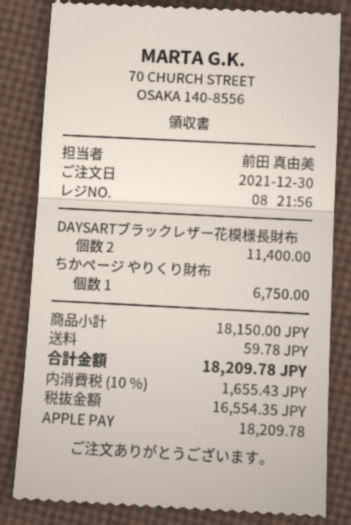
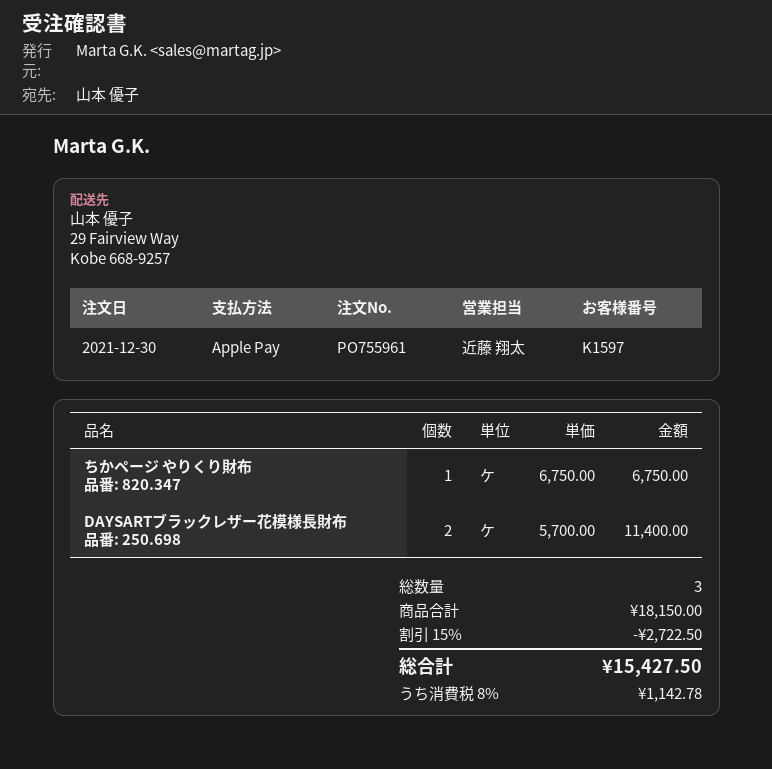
sales rep: 前田 真由美 -> 近藤 翔太
discount: none -> 15% = 2722.50
shipping: 59.78 -> none
tax: 10% = 1655.43 -> 8% = 1142.78
total: 18209.78 -> 15427.50

